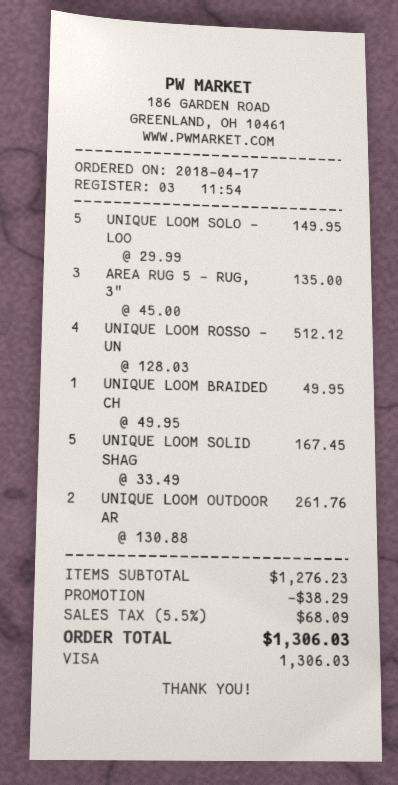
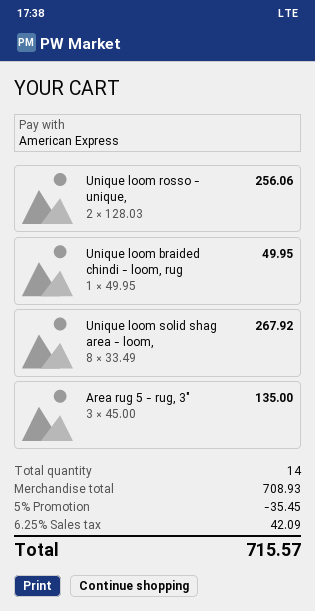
payment method: Visa -> American Express
UNIQUE LOOM SOLO - LOO: 5 x 29.99 = 149.95 -> none
UNIQUE LOOM ROSSO - UN: 4 x 128.03 = 512.12 -> 2 x 128.03 = 256.06
UNIQUE LOOM SOLID SHAG: 5 x 33.49 = 167.45 -> 8 x 33.49 = 267.92
UNIQUE LOOM OUTDOOR AR: 2 x 130.88 = 261.76 -> none
subtotal: 1276.23 -> 708.93
discount: 38.29 -> 35.45
tax: 5.5% = 68.09 -> 6.25% = 42.09
total: 1306.03 -> 715.57

